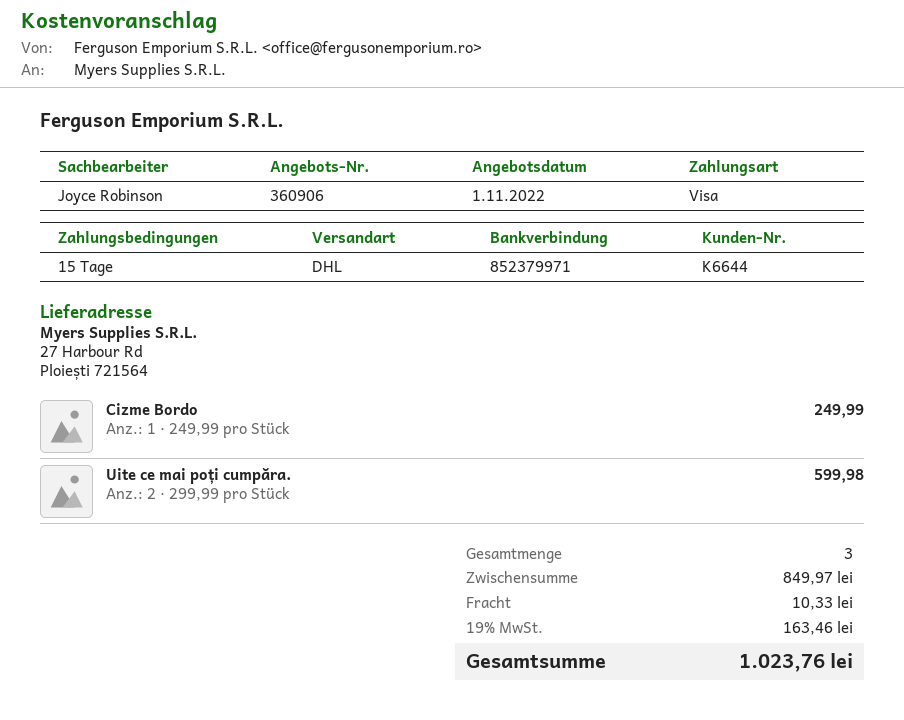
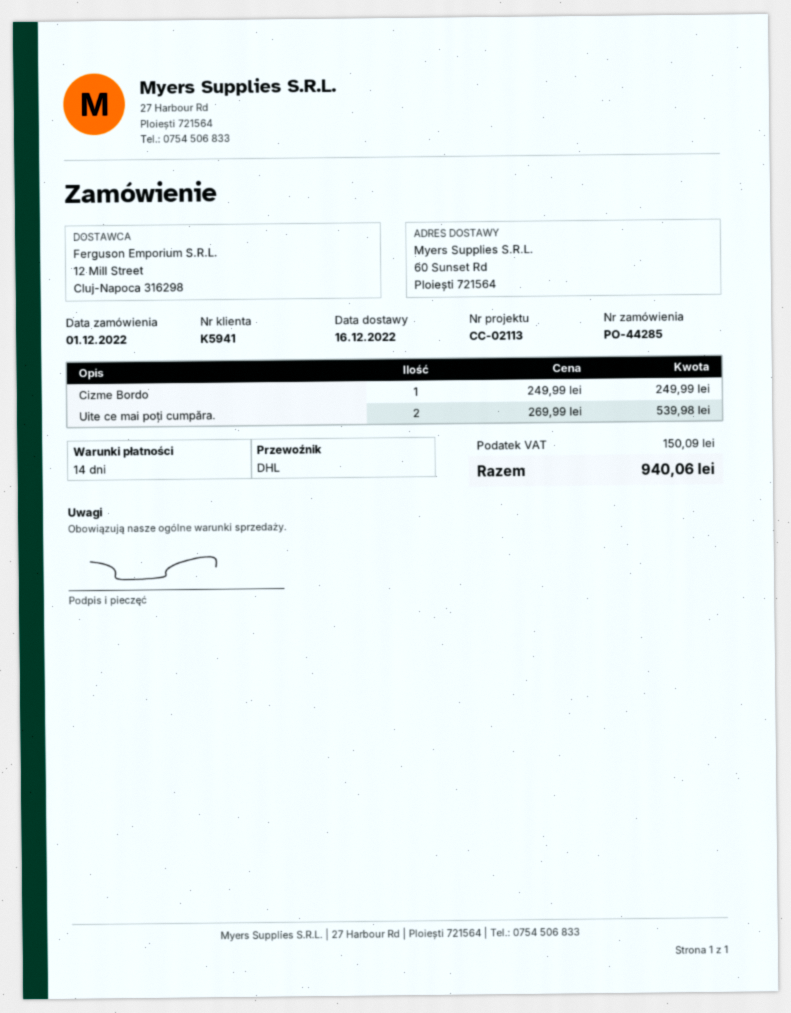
payment terms: 15 days -> 14 days
customer number: K6644 -> K5941
ship to: 27 Harbour Rd, Ploiești 721564 -> 60 Sunset Rd, Ploiești 721564
Uite ce mai poți cumpăra.: 2 x 299.99 = 599.98 -> 2 x 269.99 = 539.98
shipping: 10.33 -> none
tax: 163.46 -> 150.09
total: 1023.76 -> 940.06

